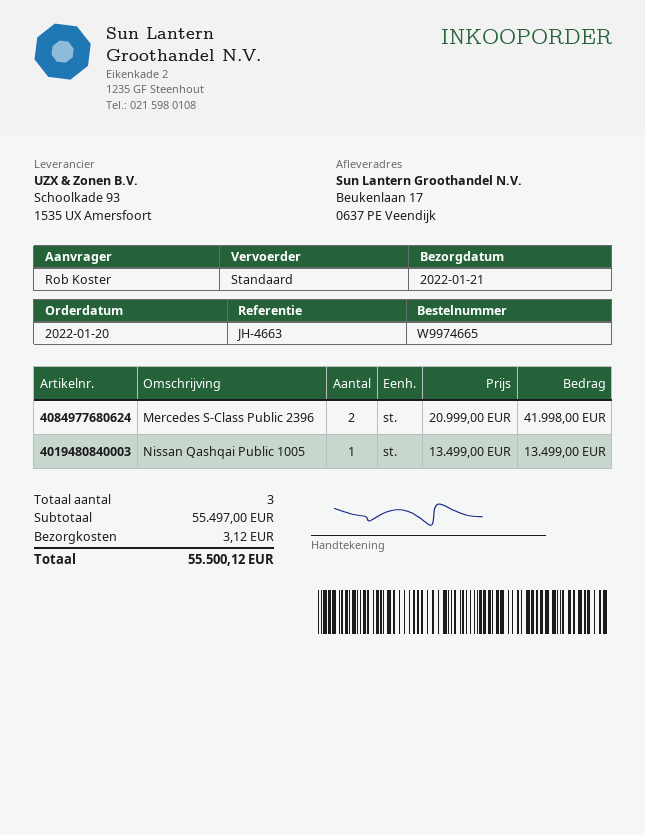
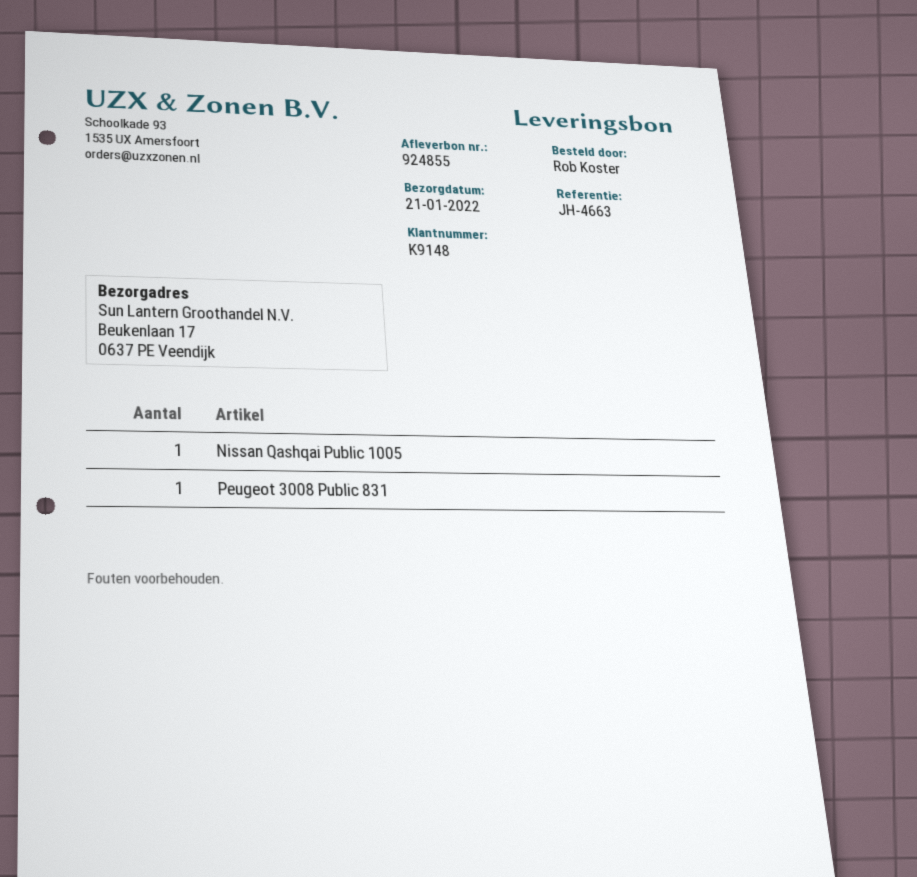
Mercedes S-Class Public 2396: 2 -> none
Peugeot 3008 Public 831: none -> 1

